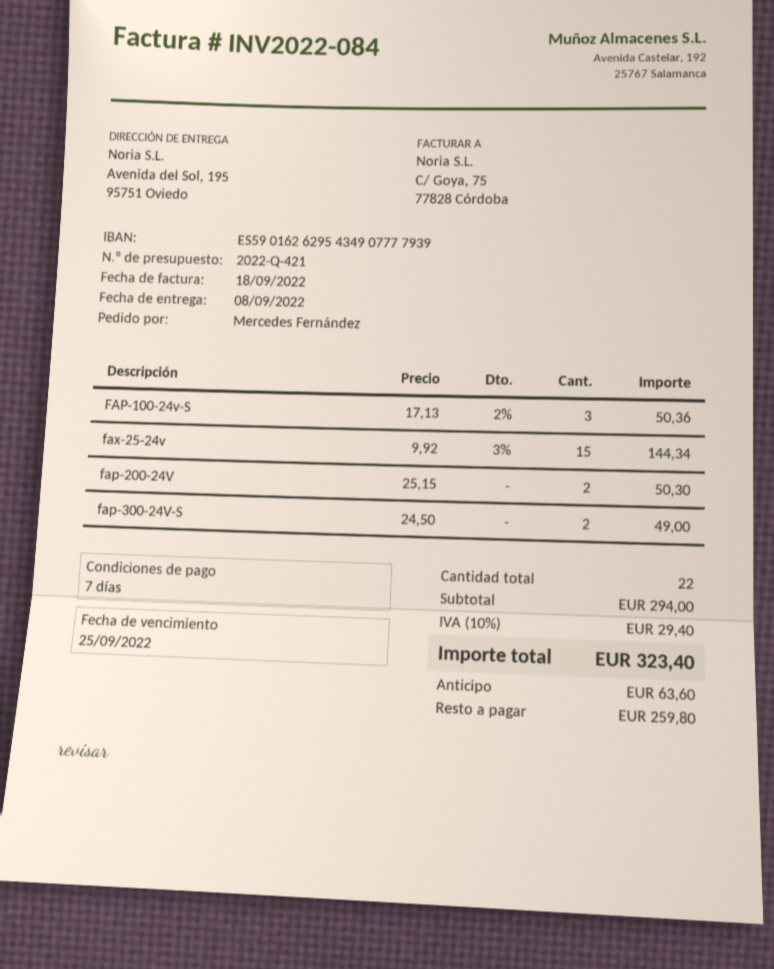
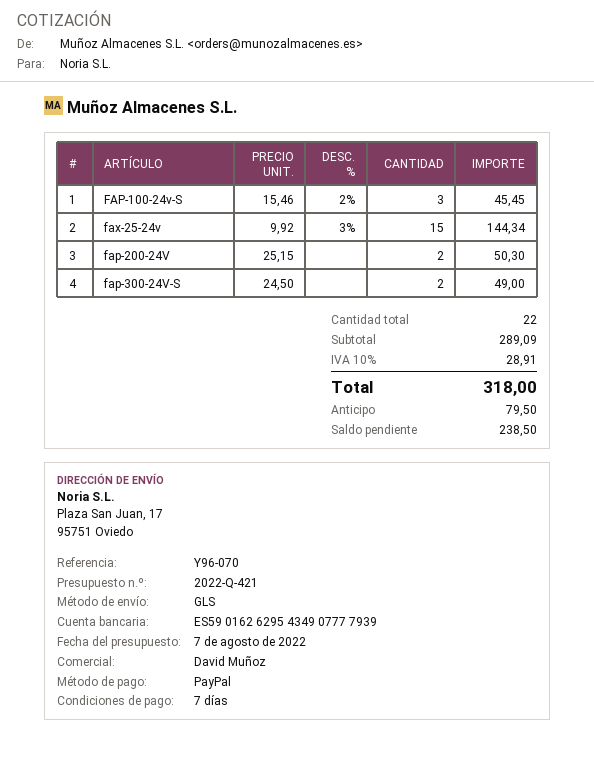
ship to: Avenida del Sol, 195, 95751 Oviedo -> Plaza San Juan, 17, 95751 Oviedo
FAP-100-24v-S: 3 x 17.13 - 2% = 50.36 -> 3 x 15.46 - 2% = 45.45
subtotal: 294.00 -> 289.09
tax: 10% = 29.40 -> 10% = 28.91
total: 323.40 -> 318.00
deposit: 63.60 -> 79.50
balance: 259.80 -> 238.50

